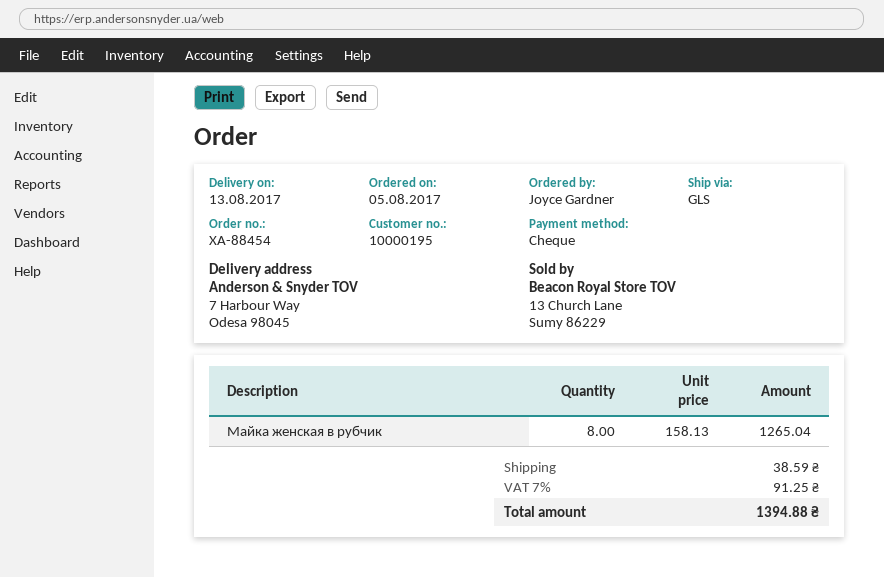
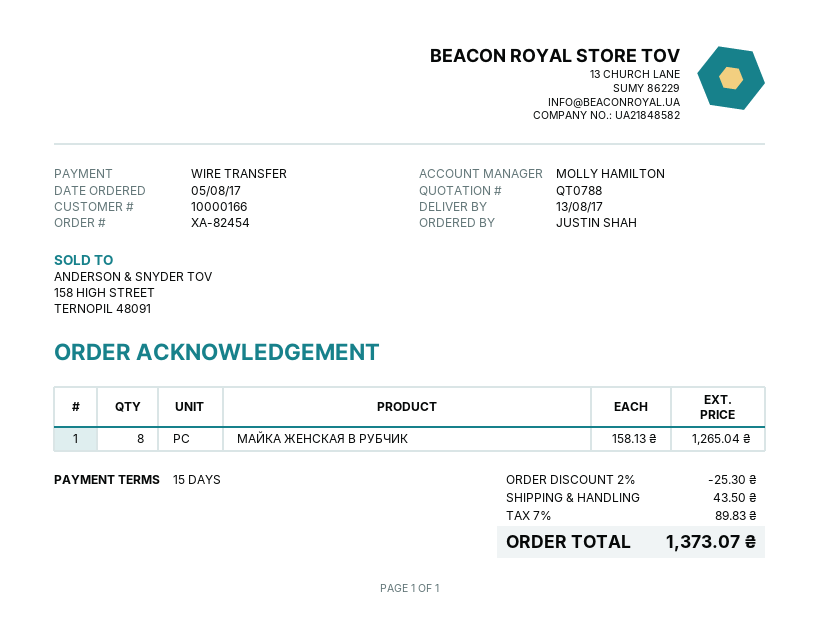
order number: XA-88454 -> XA-82454
customer number: 10000195 -> 10000166
ordered by: Joyce Gardner -> JUSTIN SHAH
payment method: cheque -> bank transfer
discount: none -> 2% = 25.30
shipping: 38.59 -> 43.50
tax: 7% = 91.25 -> 7% = 89.83
total: 1394.88 -> 1373.07

